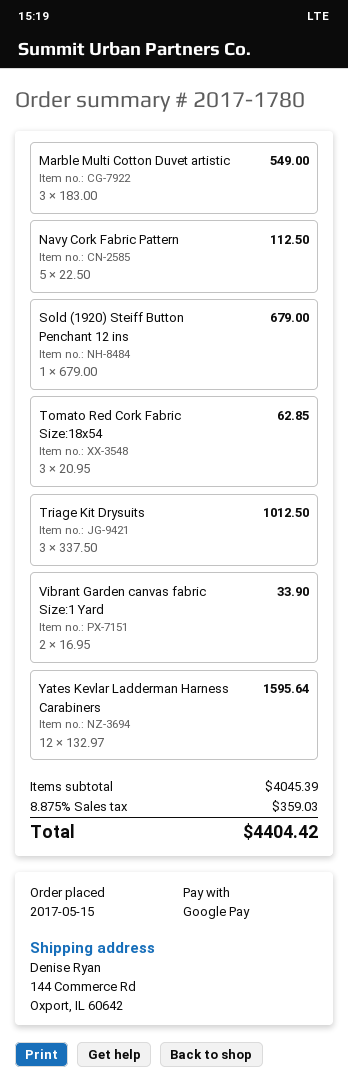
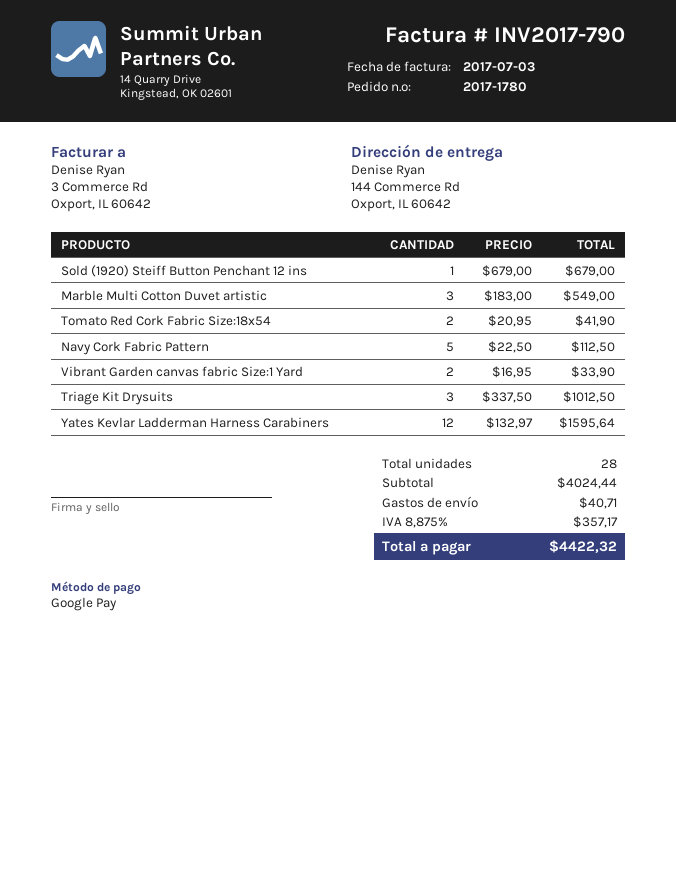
Tomato Red Cork Fabric Size:18x54: 3 x 20.95 = 62.85 -> 2 x 20.95 = 41.90
subtotal: 4045.39 -> 4024.44
shipping: none -> 40.71
tax: 8.875% = 359.03 -> 8.875% = 357.17
total: 4404.42 -> 4422.32

